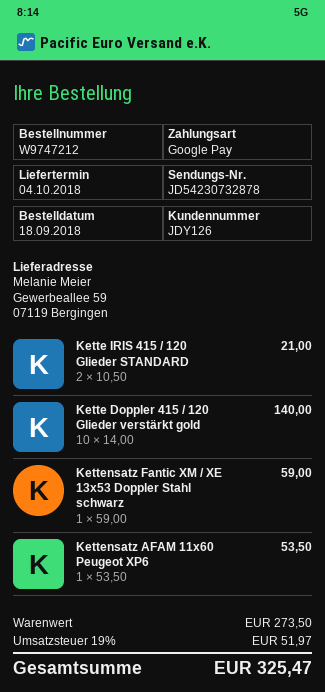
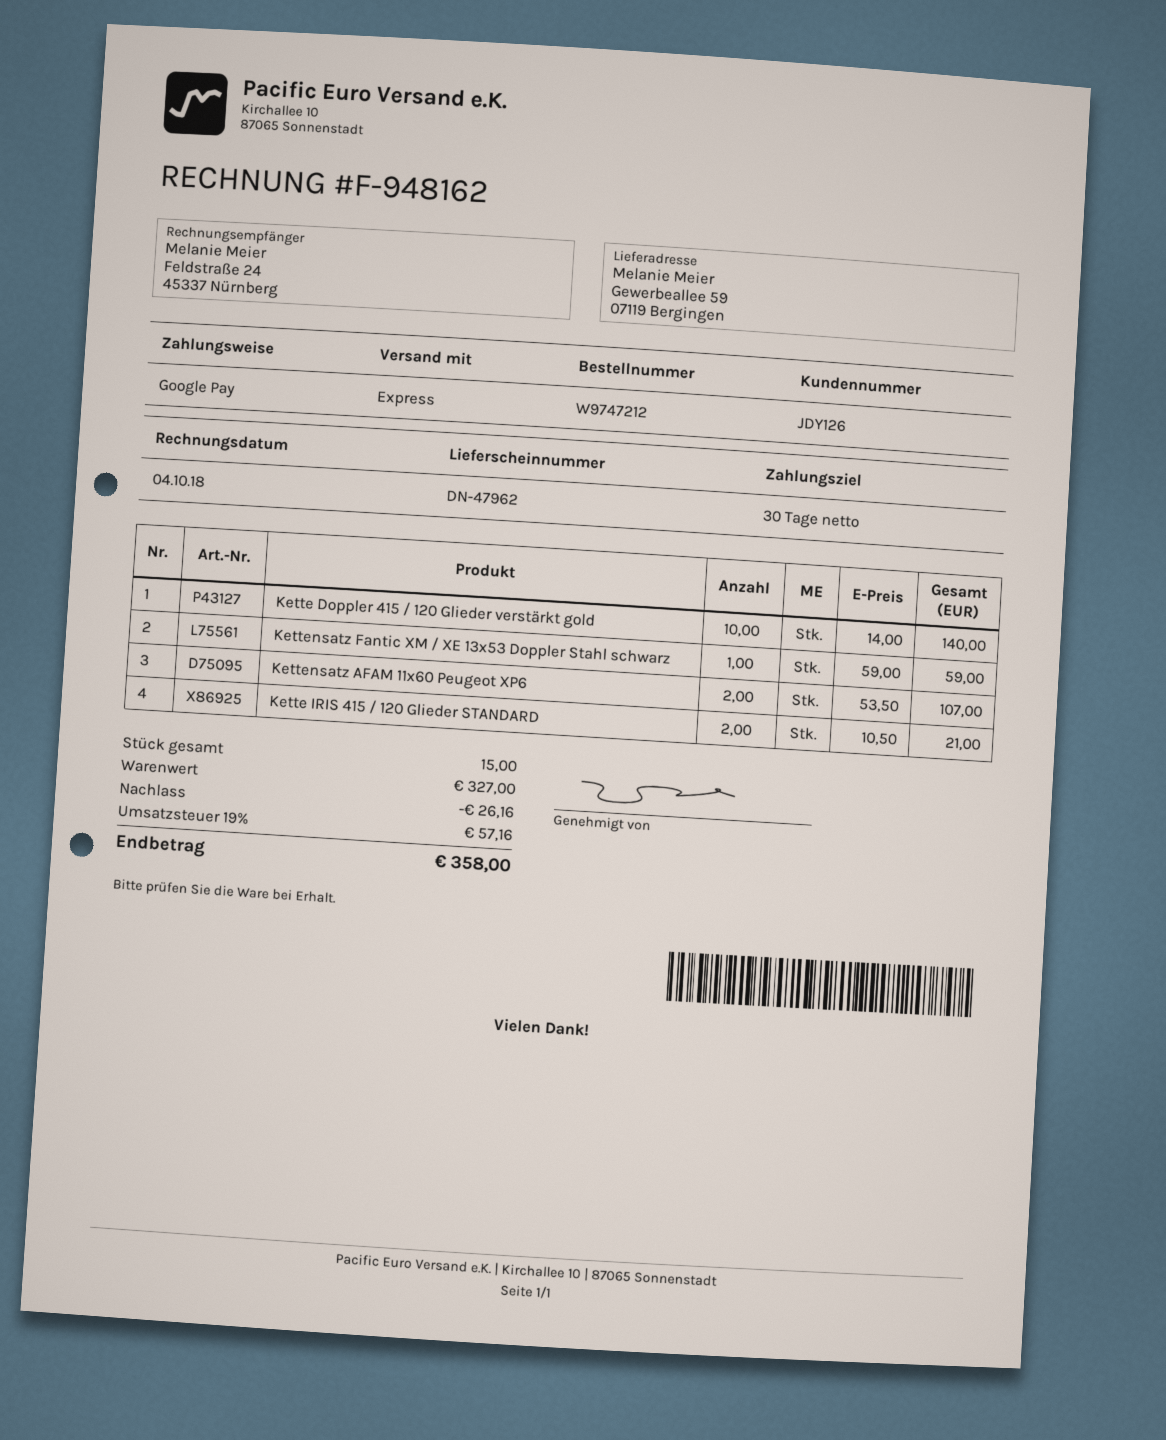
Kettensatz AFAM 11x60 Peugeot XP6: 1 x 53.50 = 53.50 -> 2 x 53.50 = 107.00
subtotal: 273.50 -> 327.00
discount: none -> 26.16
tax: 19% = 51.97 -> 19% = 57.16
total: 325.47 -> 358.00

